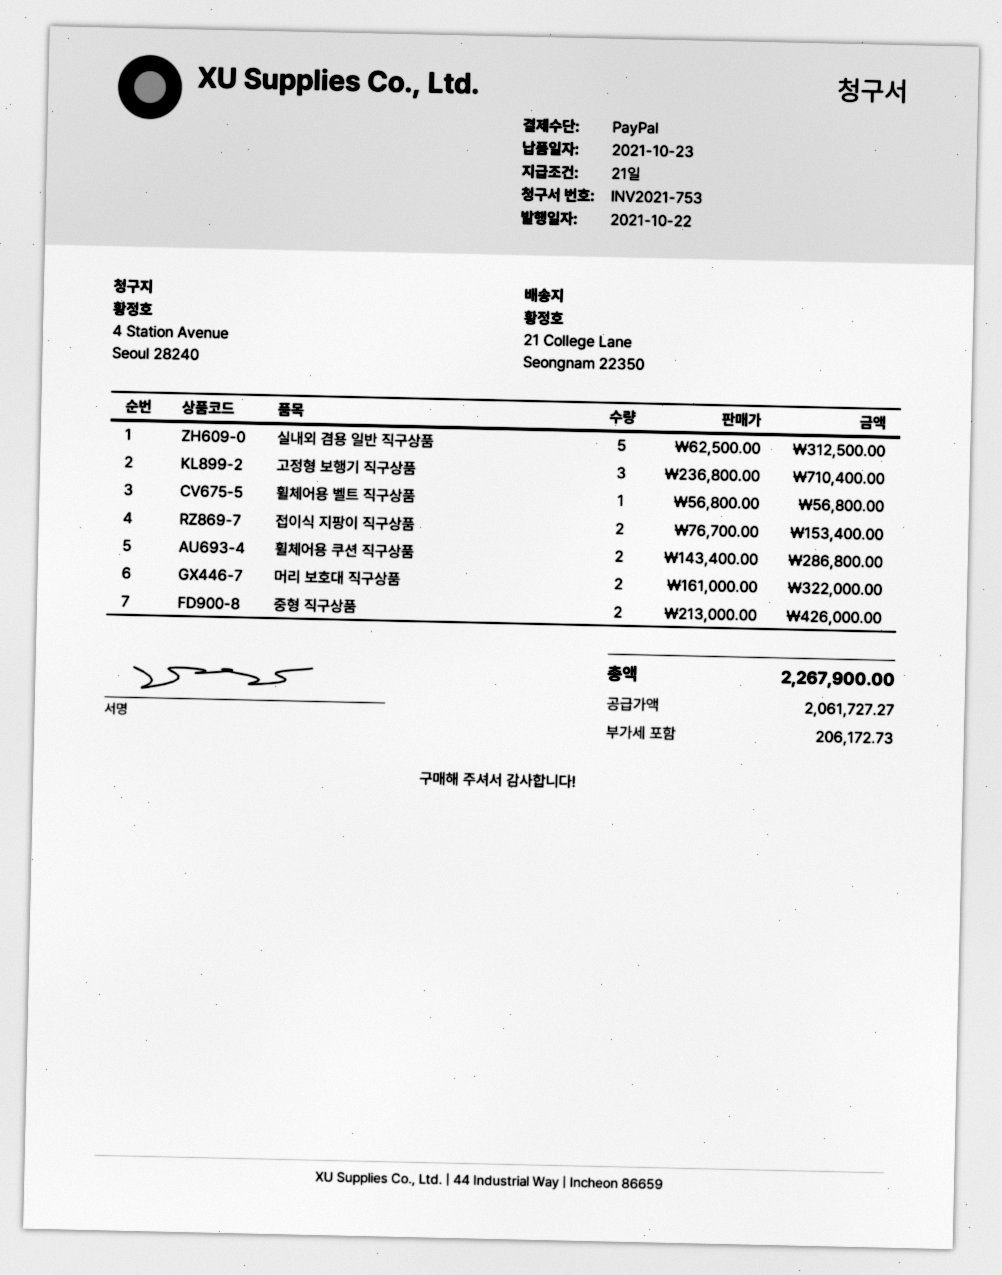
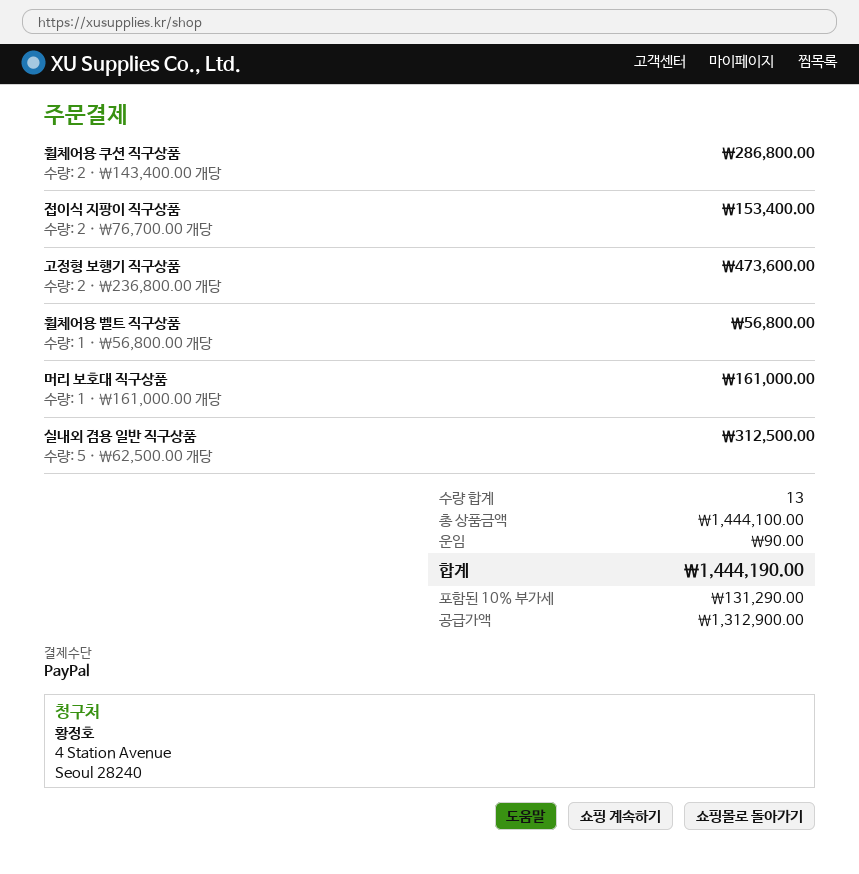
고정형 보행기 직구상품: 3 x 236800.00 = 710400.00 -> 2 x 236800.00 = 473600.00
머리 보호대 직구상품: 2 x 161000.00 = 322000.00 -> 1 x 161000.00 = 161000.00
중형 직구상품: 2 x 213000.00 = 426000.00 -> none
shipping: none -> 90.00
net: 2061727.27 -> 1312900.00
tax: 206172.73 -> 131290.00
total: 2267900.00 -> 1444190.00

